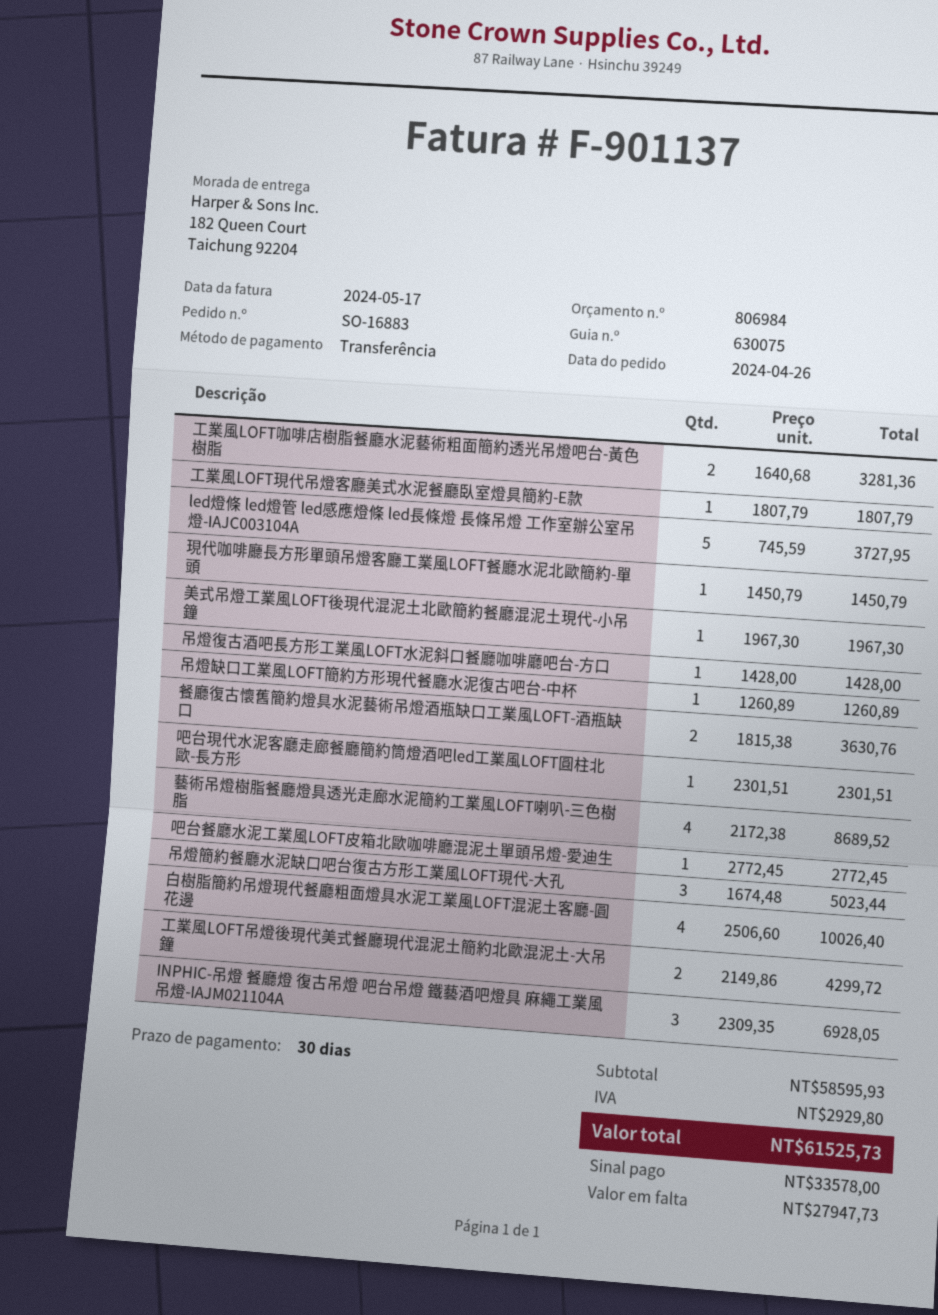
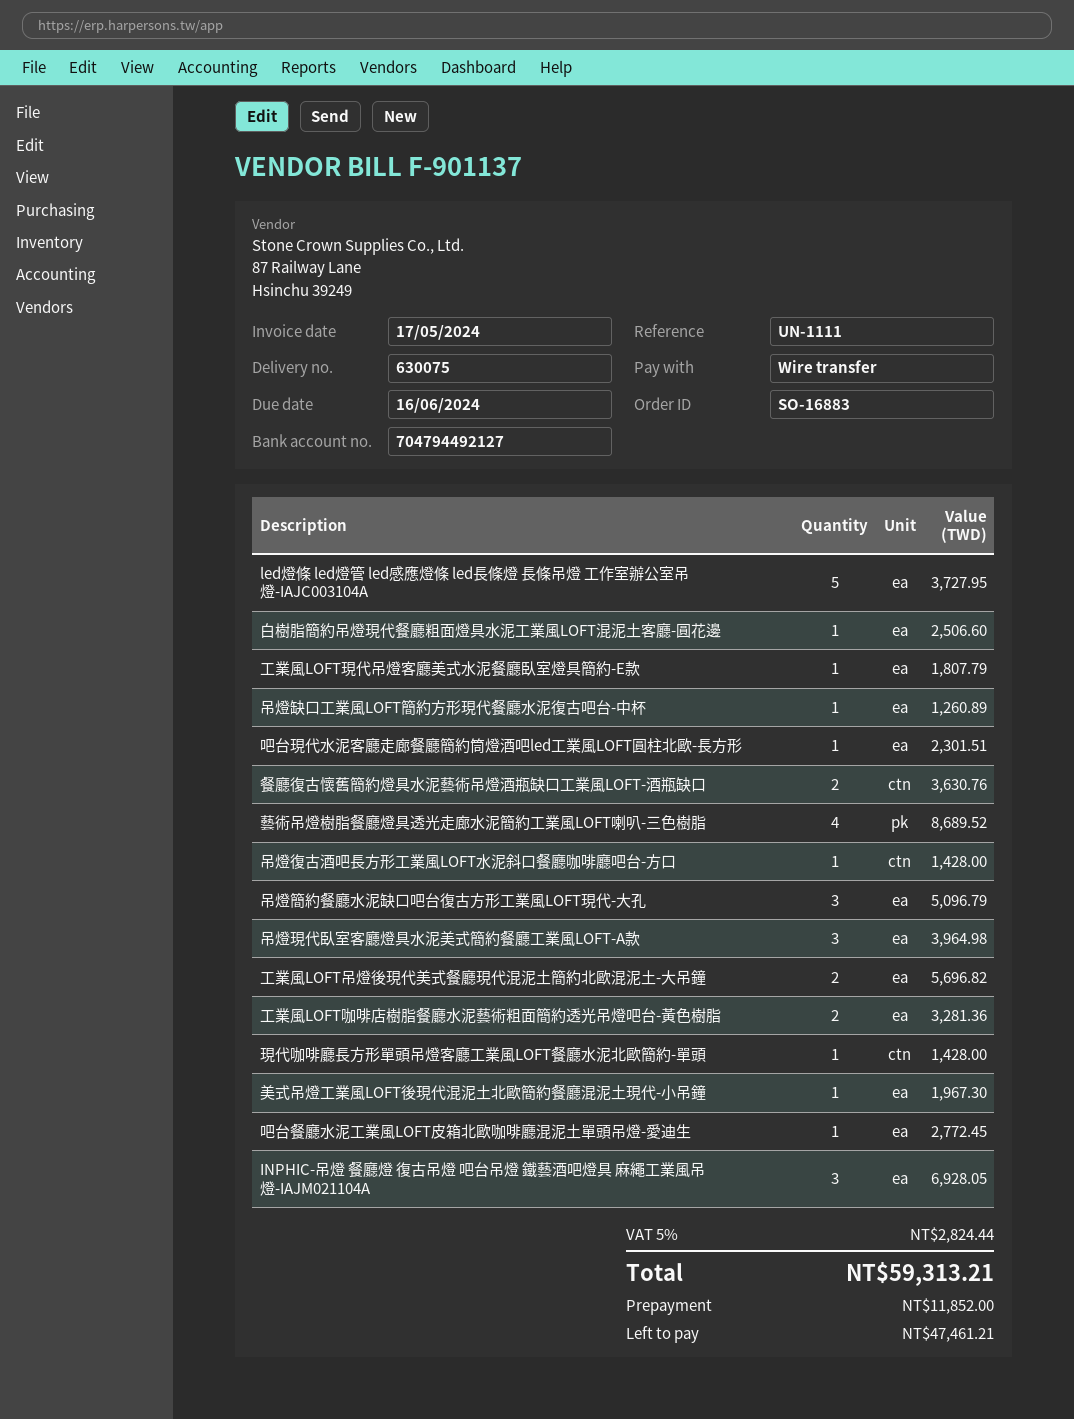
現代咖啡廳長方形單頭吊燈客廳工業風LOFT餐廳水泥北歐簡約-單頭: 1 for 1450.79 -> 1 for 1428.00
吊燈簡約餐廳水泥缺口吧台復古方形工業風LOFT現代-大孔: 3 for 5023.44 -> 3 for 5096.79
白樹脂簡約吊燈現代餐廳粗面燈具水泥工業風LOFT混泥土客廳-圓花邊: 4 for 10026.40 -> 1 for 2506.60
工業風LOFT吊燈後現代美式餐廳現代混泥土簡約北歐混泥土-大吊鐘: 2 for 4299.72 -> 2 for 5696.82
吊燈現代臥室客廳燈具水泥美式簡約餐廳工業風LOFT-A款: none -> 3 for 3964.98
tax: 2929.80 -> 2824.44
total: 61525.73 -> 59313.21
deposit: 33578.00 -> 11852.00
balance: 27947.73 -> 47461.21

